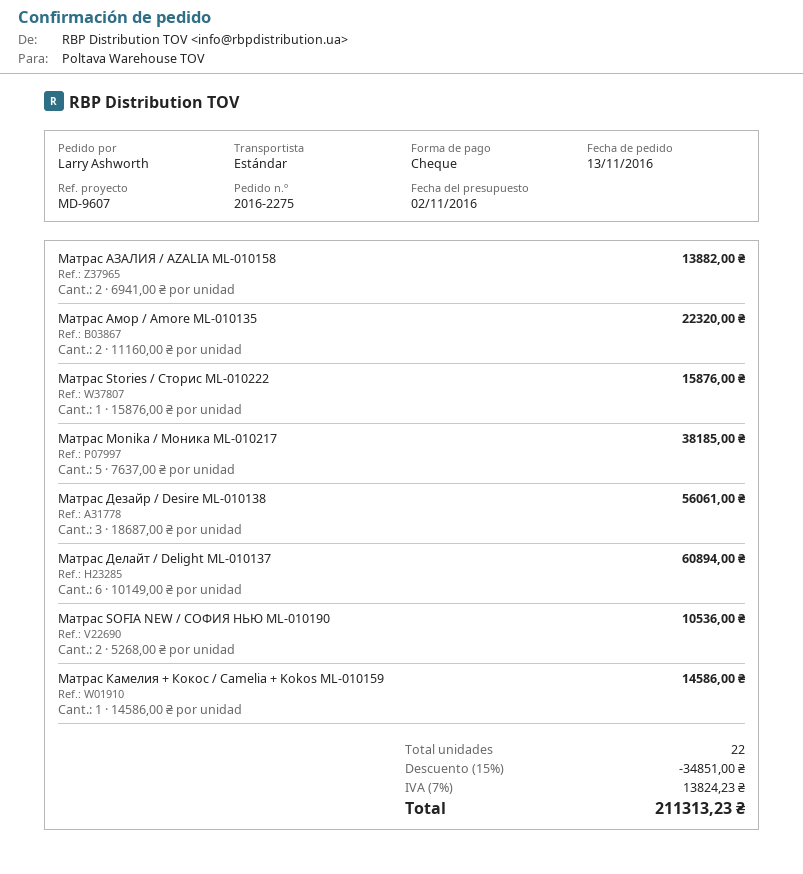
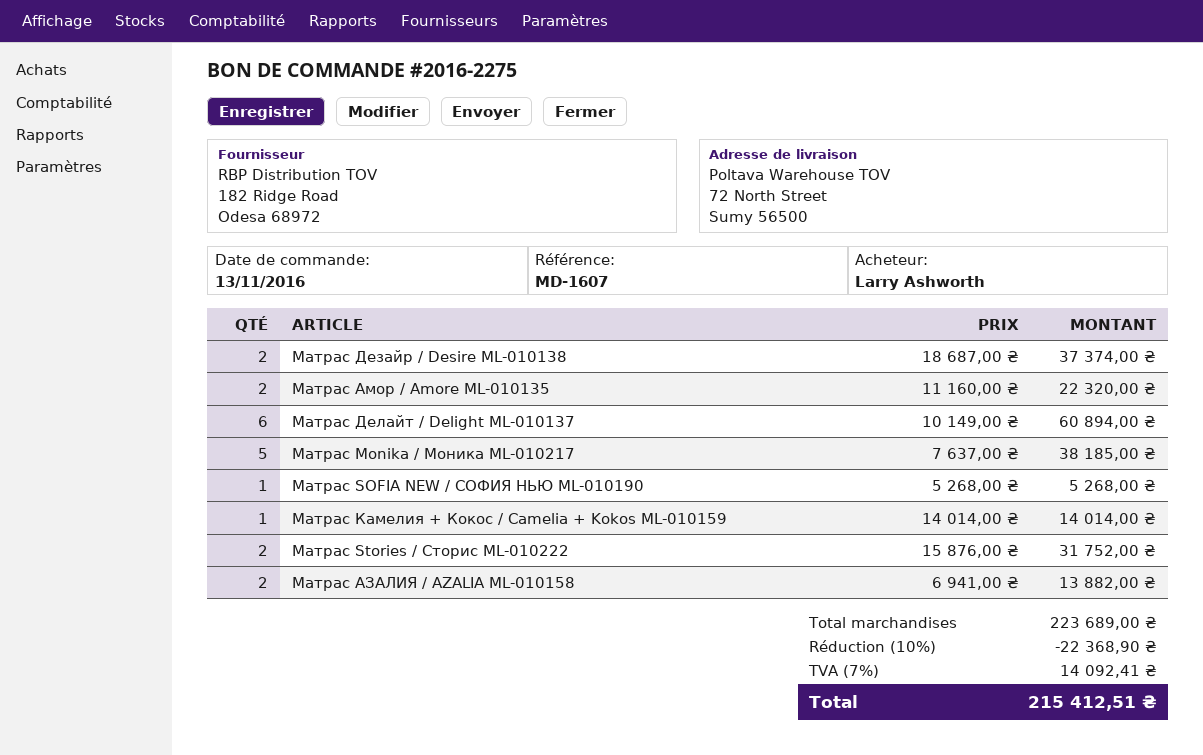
reference: MD-9607 -> MD-1607
Матрас Stories / Сторис ML-010222: 1 x 15876.00 = 15876.00 -> 2 x 15876.00 = 31752.00
Матрас Дезайр / Desire ML-010138: 3 x 18687.00 = 56061.00 -> 2 x 18687.00 = 37374.00
Матрас SOFIA NEW / СОФИЯ НЬЮ ML-010190: 2 x 5268.00 = 10536.00 -> 1 x 5268.00 = 5268.00
Матрас Камелия + Кокос / Camelia + Kokos ML-010159: 1 x 14586.00 = 14586.00 -> 1 x 14014.00 = 14014.00
discount: 15% = 34851.00 -> 10% = 22368.90
tax: 7% = 13824.23 -> 7% = 14092.41
total: 211313.23 -> 215412.51

